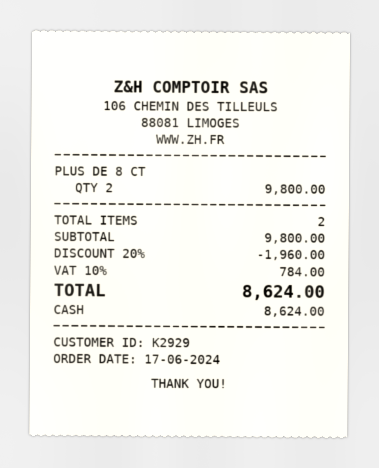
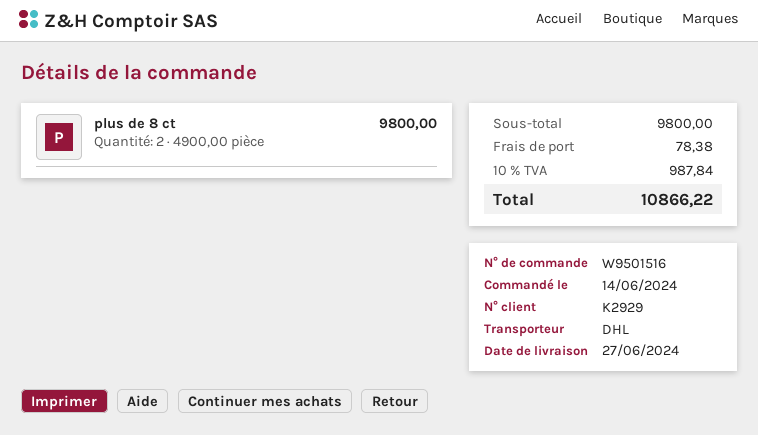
order date: 2024-06-17 -> 2024-06-14
discount: 20% = 1960.00 -> none
shipping: none -> 78.38
tax: 10% = 784.00 -> 10% = 987.84
total: 8624.00 -> 10866.22

